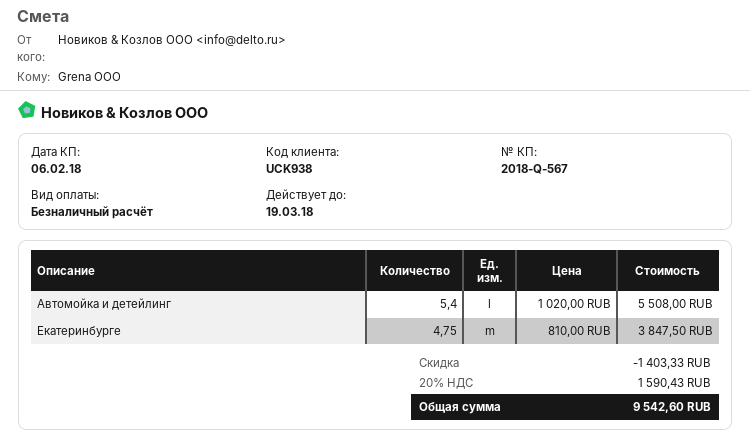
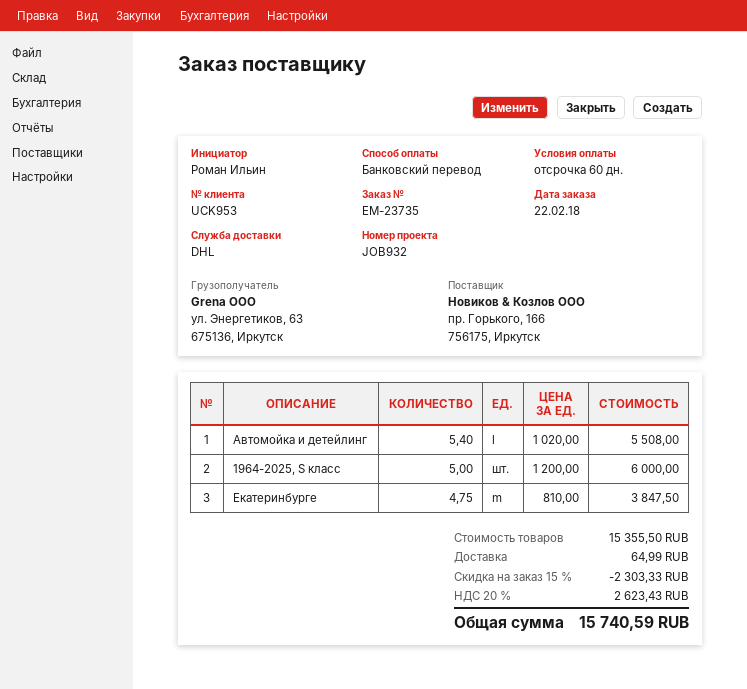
customer number: UCK938 -> UCK953
1964-2025, S класс: none -> 5 x 1200.00 = 6000.00
discount: 1403.33 -> 2303.33
shipping: none -> 64.99
tax: 20% = 1590.43 -> 20% = 2623.43
total: 9542.60 -> 15740.59

